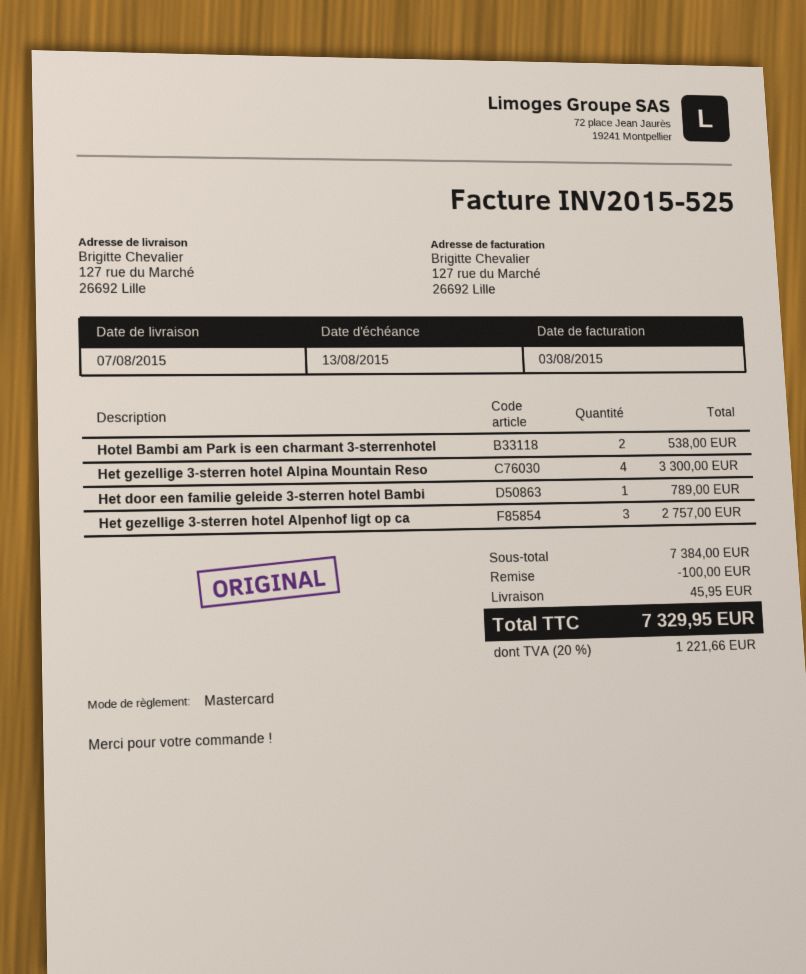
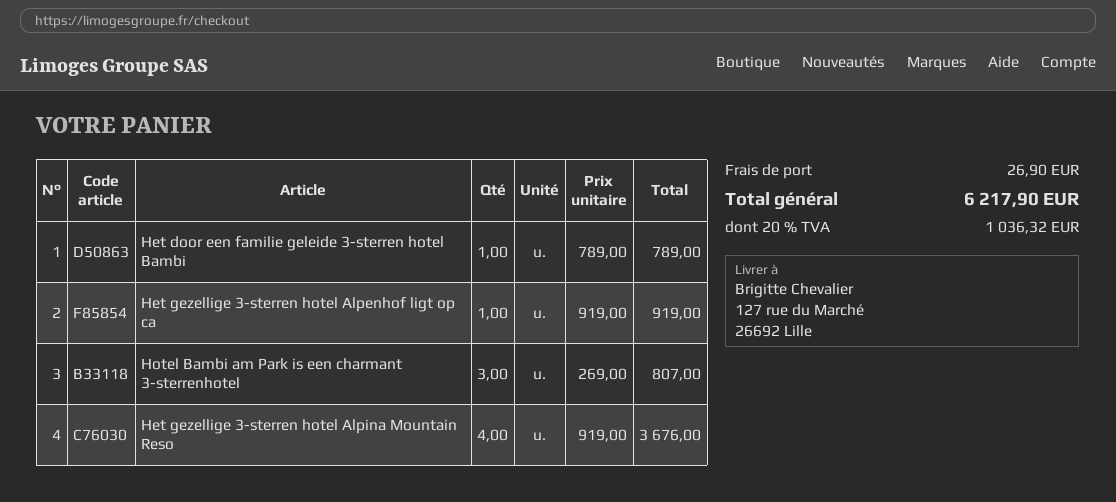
Hotel Bambi am Park is een charmant 3-sterrenhotel: 2 for 538.00 -> 3 for 807.00
Het gezellige 3-sterren hotel Alpina Mountain Reso: 4 for 3300.00 -> 4 for 3676.00
Het gezellige 3-sterren hotel Alpenhof ligt op ca: 3 for 2757.00 -> 1 for 919.00
discount: 100.00 -> none
shipping: 45.95 -> 26.90
tax: 20% = 1221.66 -> 20% = 1036.32
total: 7329.95 -> 6217.90

